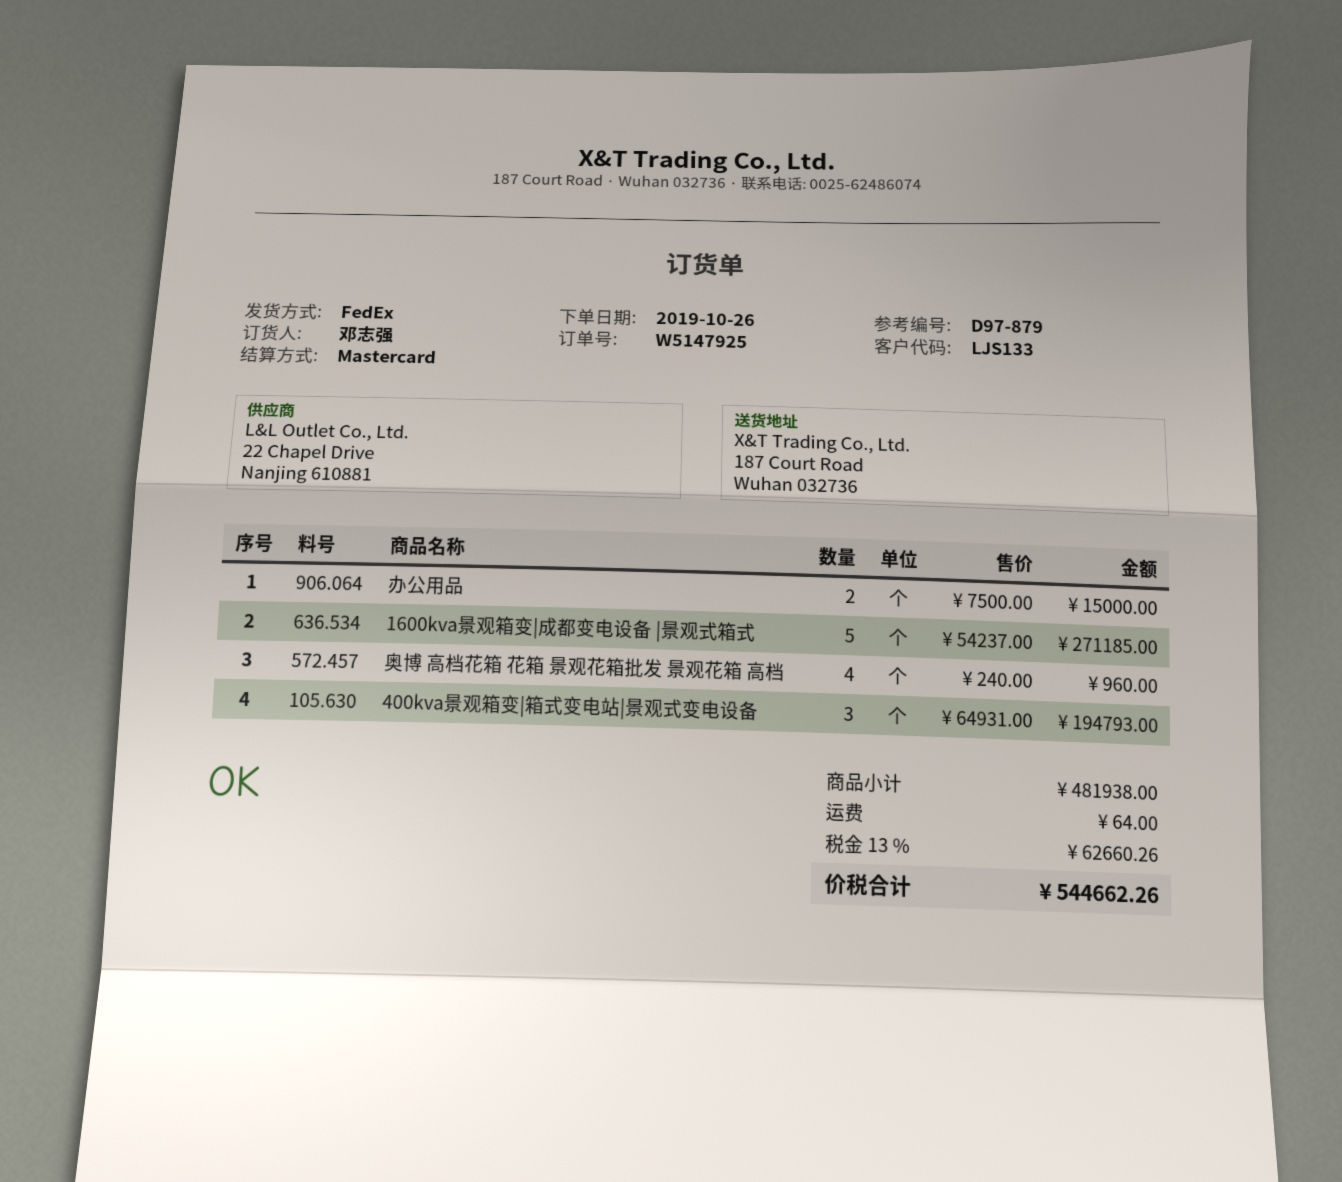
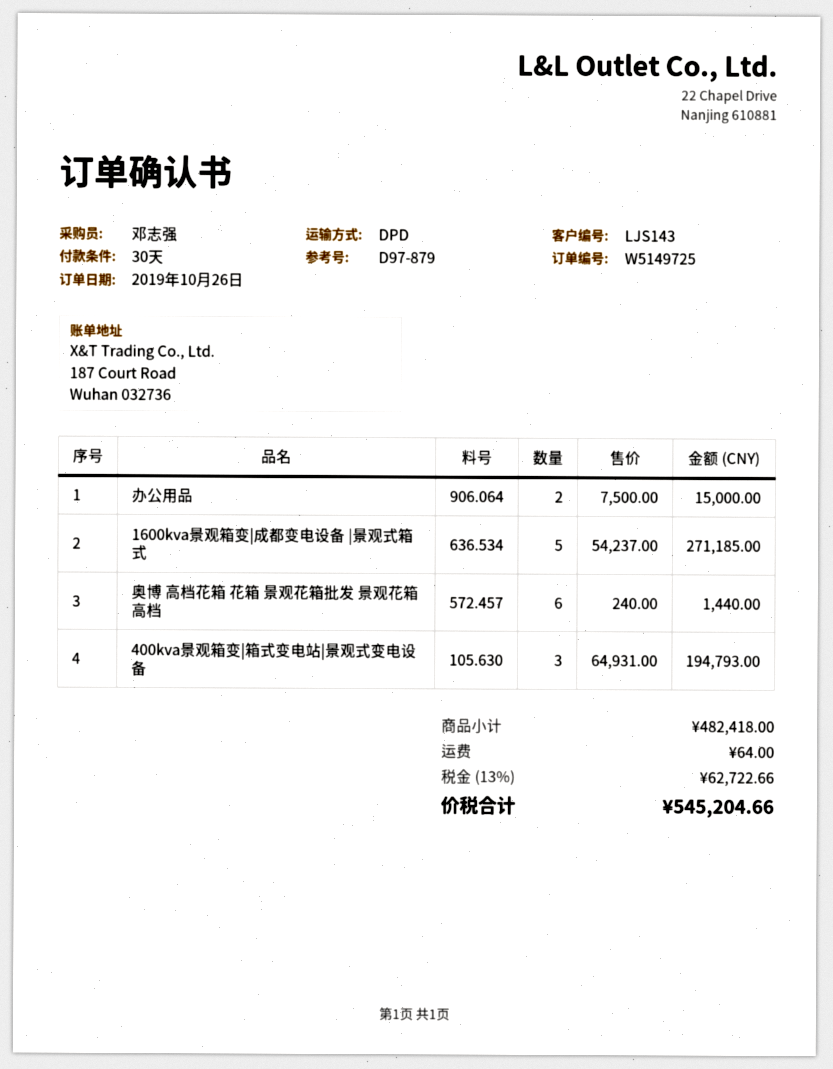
order number: W5147925 -> W5149725
customer number: LJS133 -> LJS143
shipping method: FedEx -> DPD
奥博 高档花箱 花箱 景观花箱批发 景观花箱 高档: 4 x 240.00 = 960.00 -> 6 x 240.00 = 1440.00
subtotal: 481938.00 -> 482418.00
tax: 13% = 62660.26 -> 13% = 62722.66
total: 544662.26 -> 545204.66

